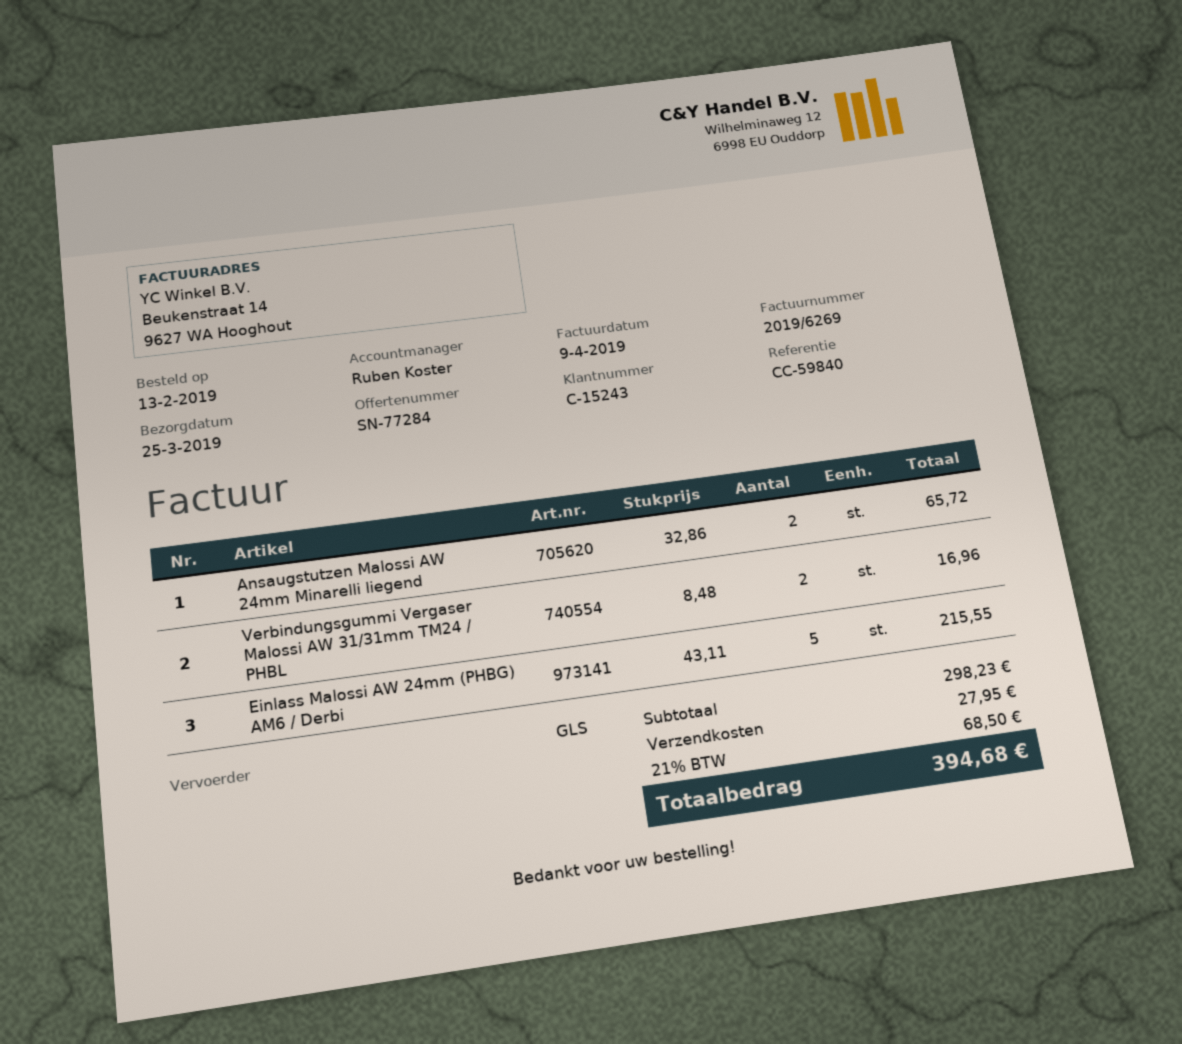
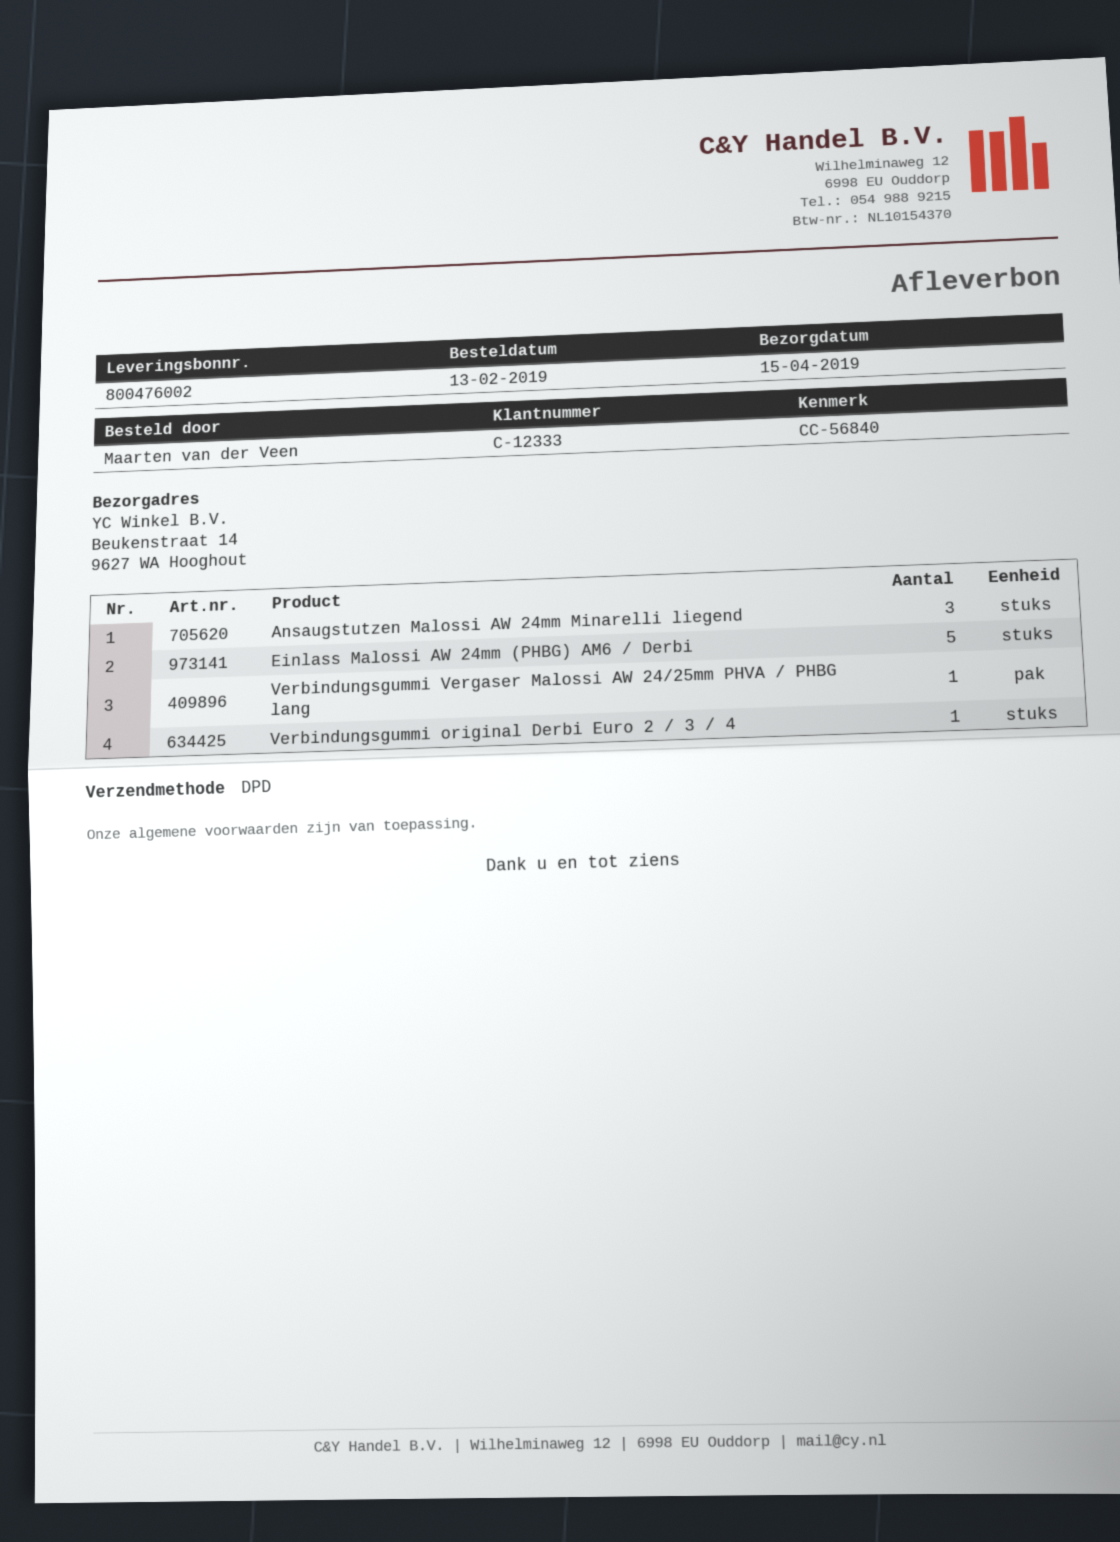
delivery date: 2019-03-25 -> 2019-04-15
customer number: C-15243 -> C-12333
reference: CC-59840 -> CC-56840
shipping method: GLS -> DPD
Ansaugstutzen Malossi AW 24mm Minarelli liegend: 2 -> 3
Verbindungsgummi Vergaser Malossi AW 31/31mm TM24 / PHBL: 2 -> none
Verbindungsgummi Vergaser Malossi AW 24/25mm PHVA / PHBG lang: none -> 1
Verbindungsgummi original Derbi Euro 2 / 3 / 4: none -> 1

